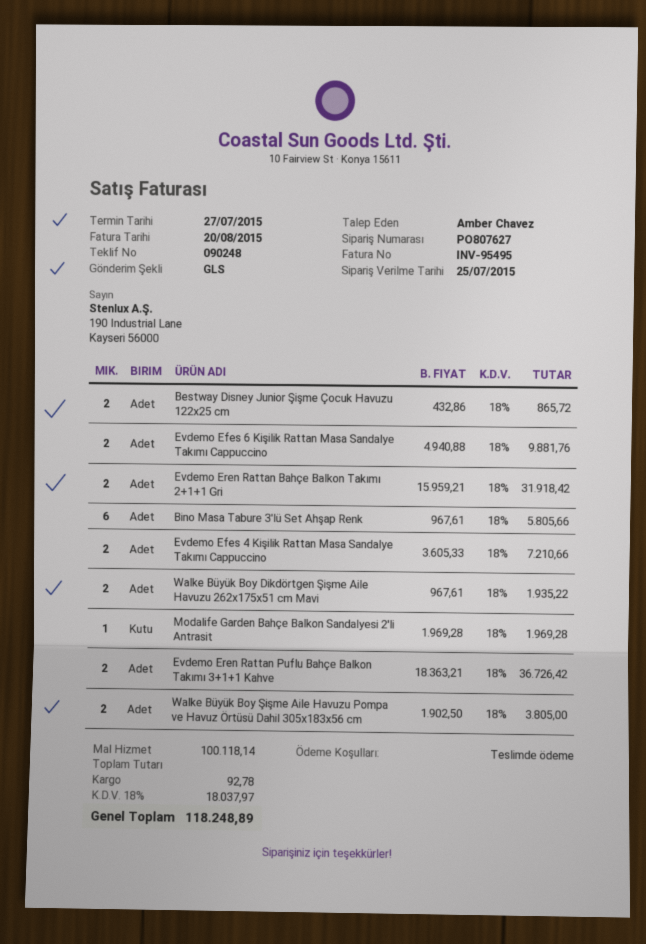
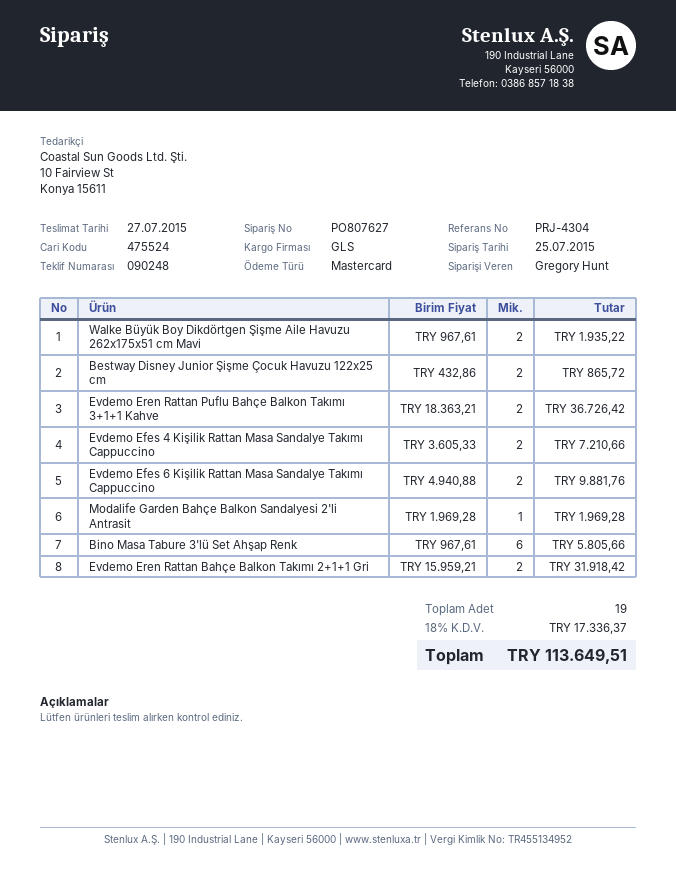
ordered by: Amber Chavez -> Gregory Hunt
Walke Büyük Boy Şişme Aile Havuzu Pompa ve Havuz Örtüsü Dahil 305x183x56 cm: 2 x 1902.50 = 3805.00 -> none
shipping: 92.78 -> none
tax: 18% = 18037.97 -> 18% = 17336.37
total: 118248.89 -> 113649.51

